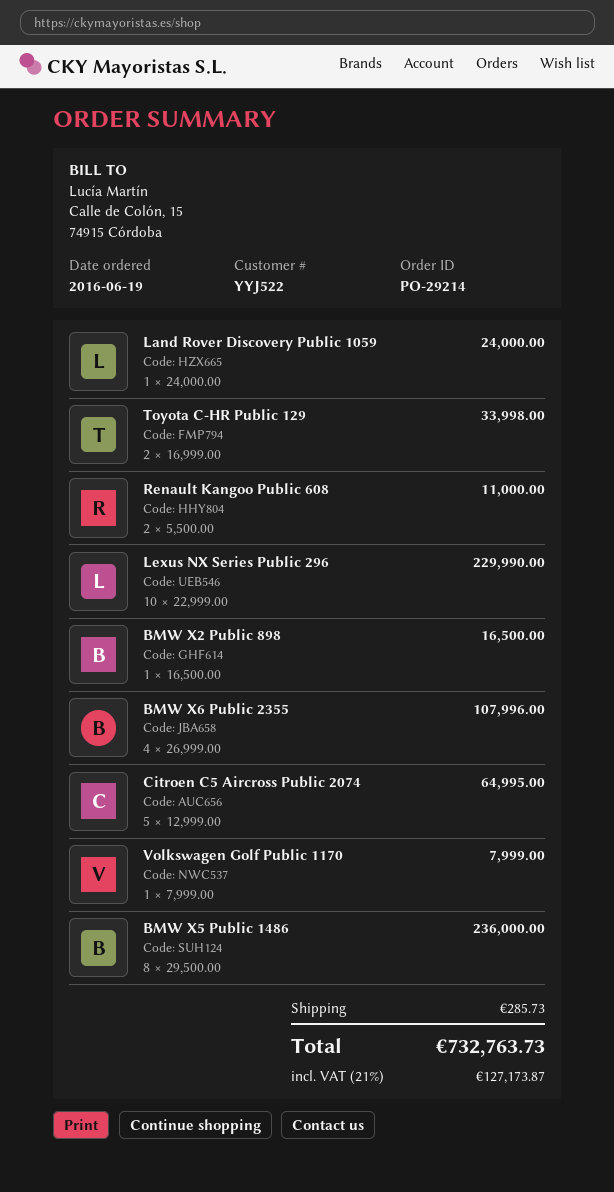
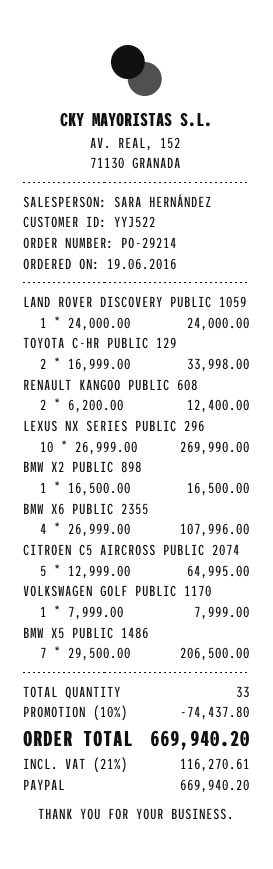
Renault Kangoo Public 608: 2 x 5500.00 = 11000.00 -> 2 x 6200.00 = 12400.00
Lexus NX Series Public 296: 10 x 22999.00 = 229990.00 -> 10 x 26999.00 = 269990.00
BMW X5 Public 1486: 8 x 29500.00 = 236000.00 -> 7 x 29500.00 = 206500.00
discount: none -> 10% = 74437.80
shipping: 285.73 -> none
tax: 21% = 127173.87 -> 21% = 116270.61
total: 732763.73 -> 669940.20

